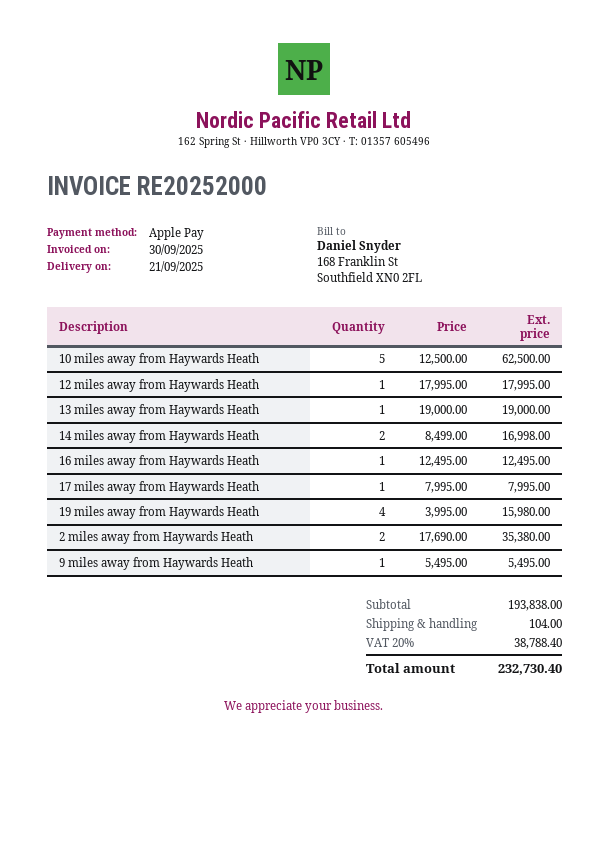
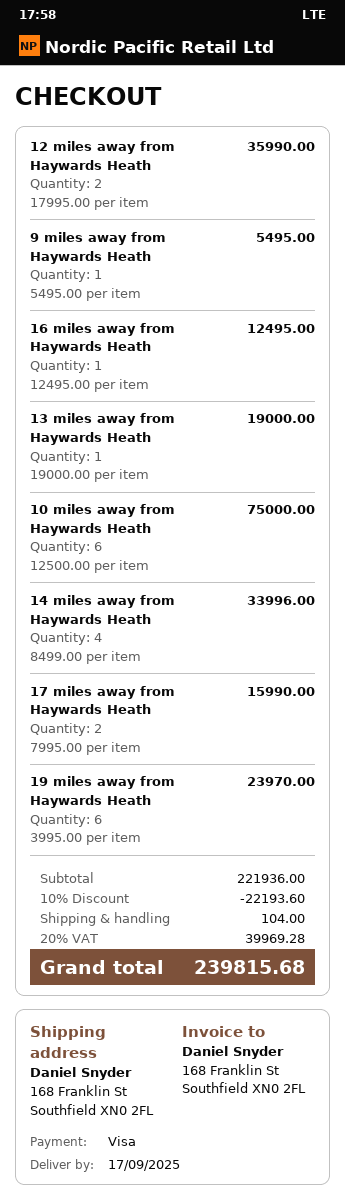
delivery date: 2025-09-21 -> 2025-09-17
payment method: Apple Pay -> Visa
10 miles away from Haywards Heath: 5 x 12500.00 = 62500.00 -> 6 x 12500.00 = 75000.00
12 miles away from Haywards Heath: 1 x 17995.00 = 17995.00 -> 2 x 17995.00 = 35990.00
14 miles away from Haywards Heath: 2 x 8499.00 = 16998.00 -> 4 x 8499.00 = 33996.00
17 miles away from Haywards Heath: 1 x 7995.00 = 7995.00 -> 2 x 7995.00 = 15990.00
19 miles away from Haywards Heath: 4 x 3995.00 = 15980.00 -> 6 x 3995.00 = 23970.00
2 miles away from Haywards Heath: 2 x 17690.00 = 35380.00 -> none
subtotal: 193838.00 -> 221936.00
discount: none -> 10% = 22193.60
tax: 20% = 38788.40 -> 20% = 39969.28
total: 232730.40 -> 239815.68

